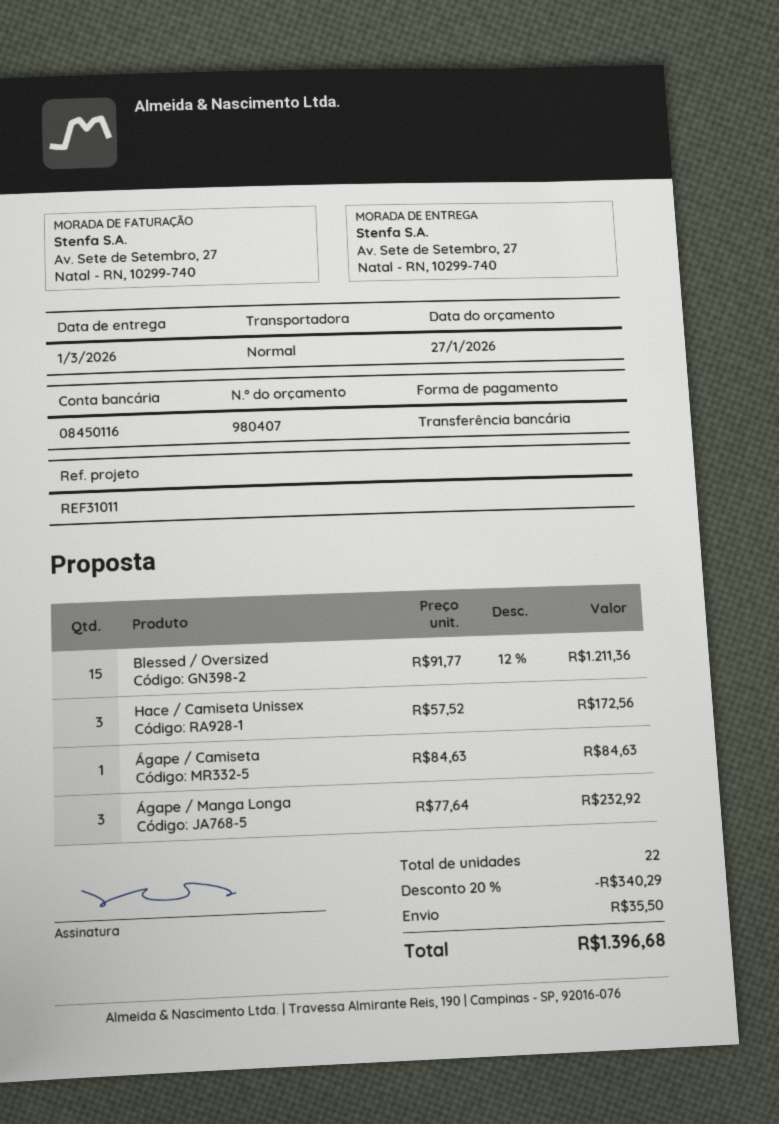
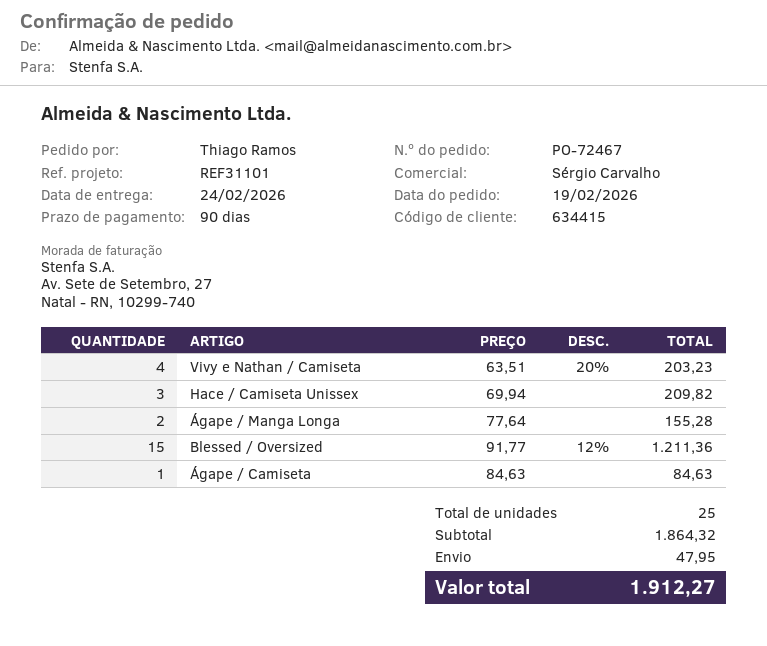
delivery date: 2026-03-01 -> 2026-02-24
reference: REF31011 -> REF31101
Hace / Camiseta Unissex: 3 x 57.52 = 172.56 -> 3 x 69.94 = 209.82
Ágape / Manga Longa: 3 x 77.64 = 232.92 -> 2 x 77.64 = 155.28
Vivy e Nathan / Camiseta: none -> 4 x 63.51 - 20% = 203.23
total quantity: 22 -> 25
discount: 20% = 340.29 -> none
shipping: 35.50 -> 47.95
total: 1396.68 -> 1912.27

